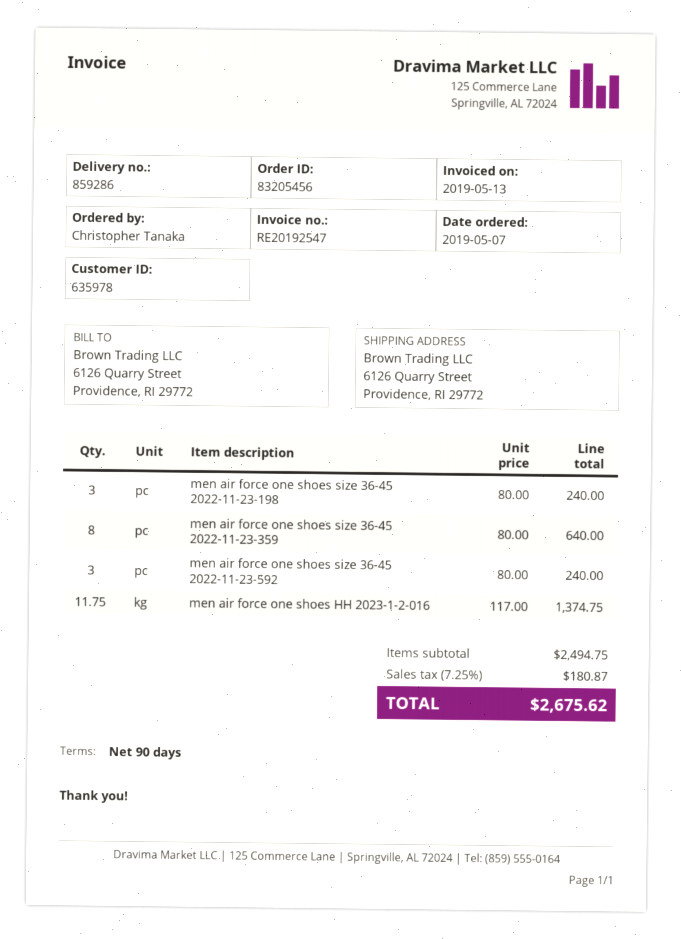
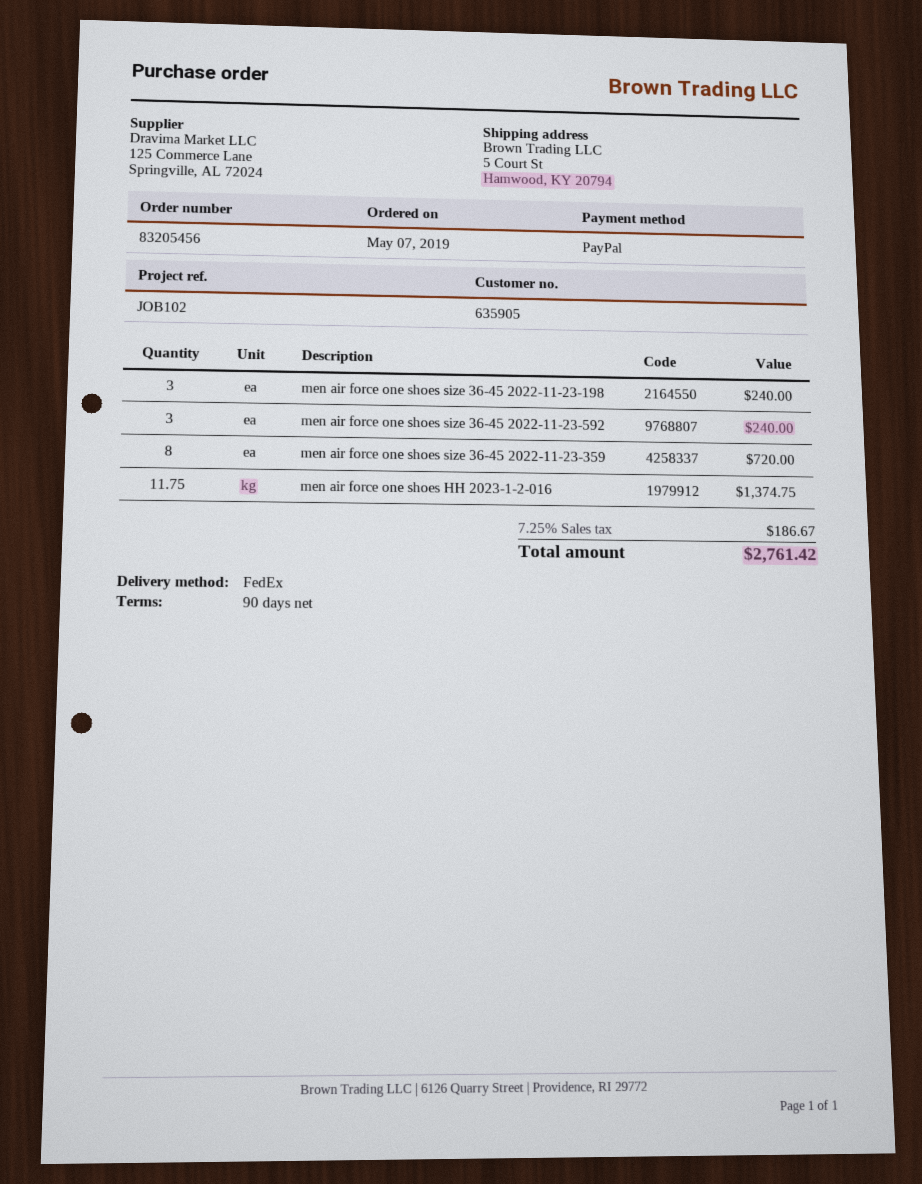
customer number: 635978 -> 635905
ship to: 6126 Quarry Street, Providence, RI 29772 -> 5 Court St, Hamwood, KY 20794
men air force one shoes size 36-45 2022-11-23-359: 8 for 640.00 -> 8 for 720.00
tax: 7.25% = 180.87 -> 7.25% = 186.67
total: 2675.62 -> 2761.42

